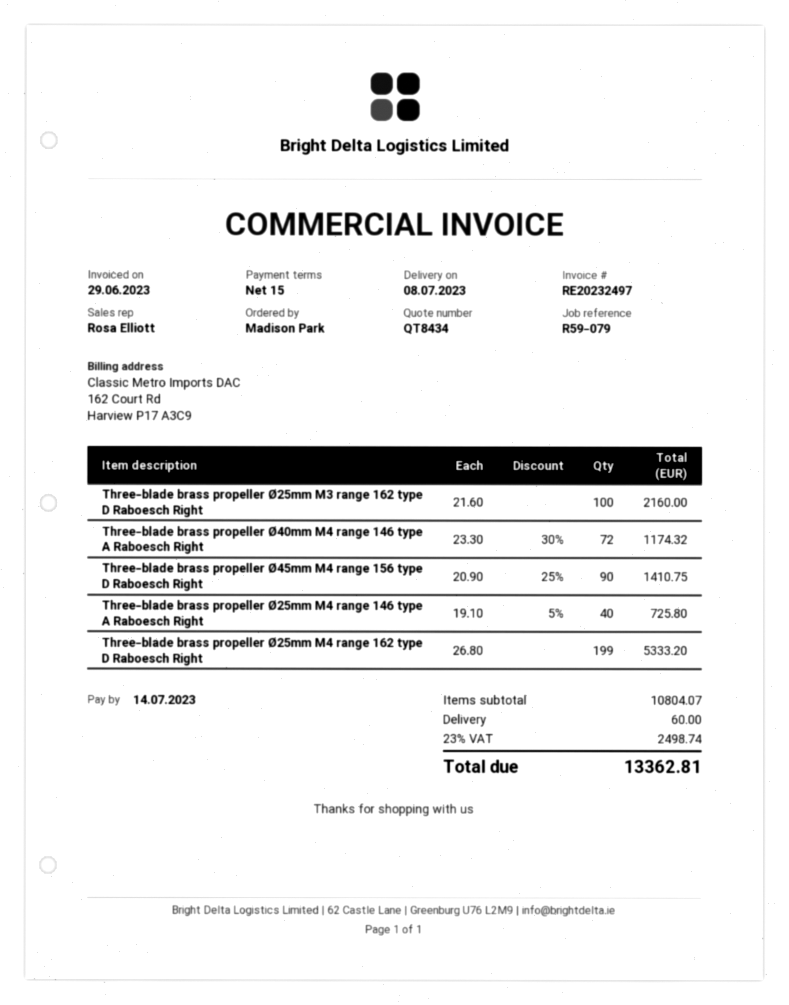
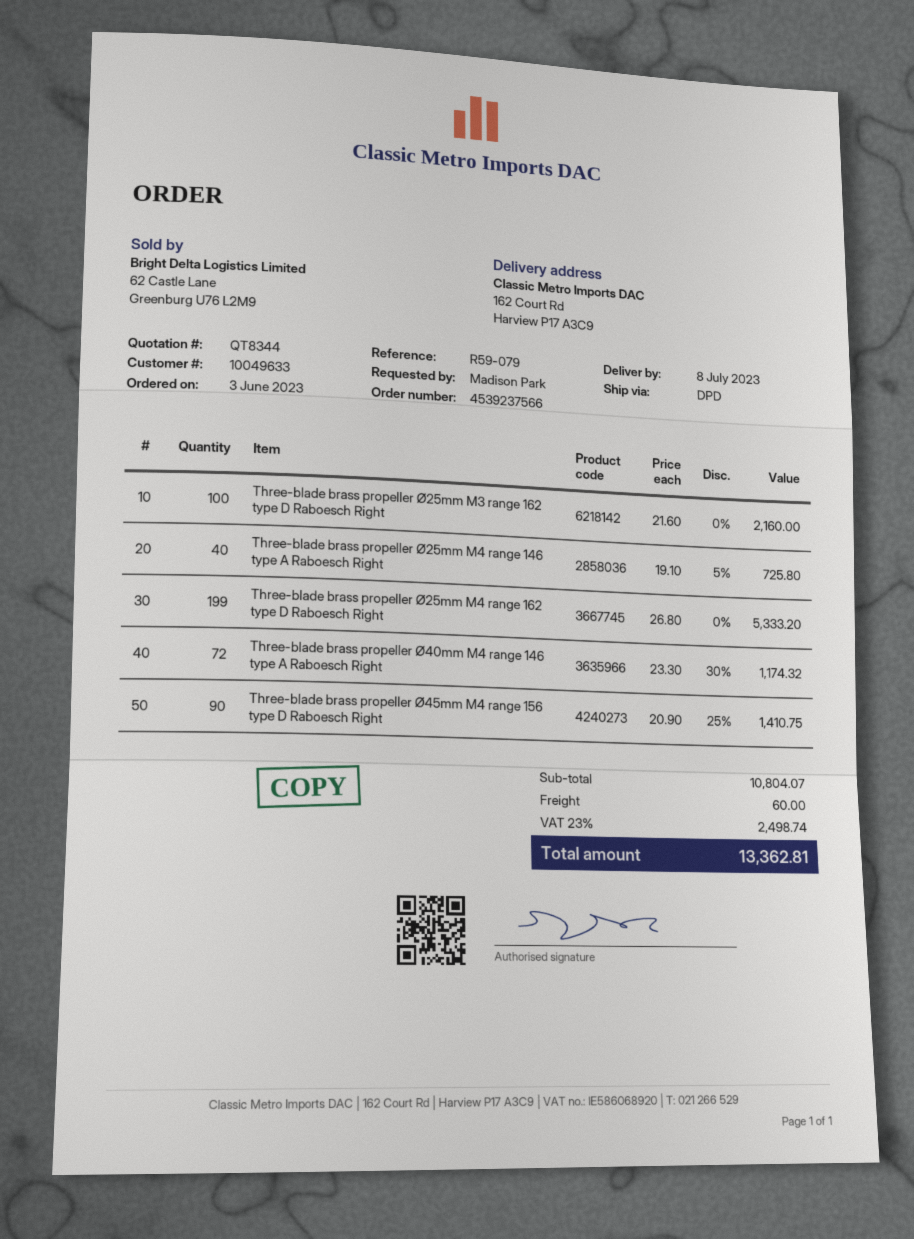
quote number: QT8434 -> QT8344

